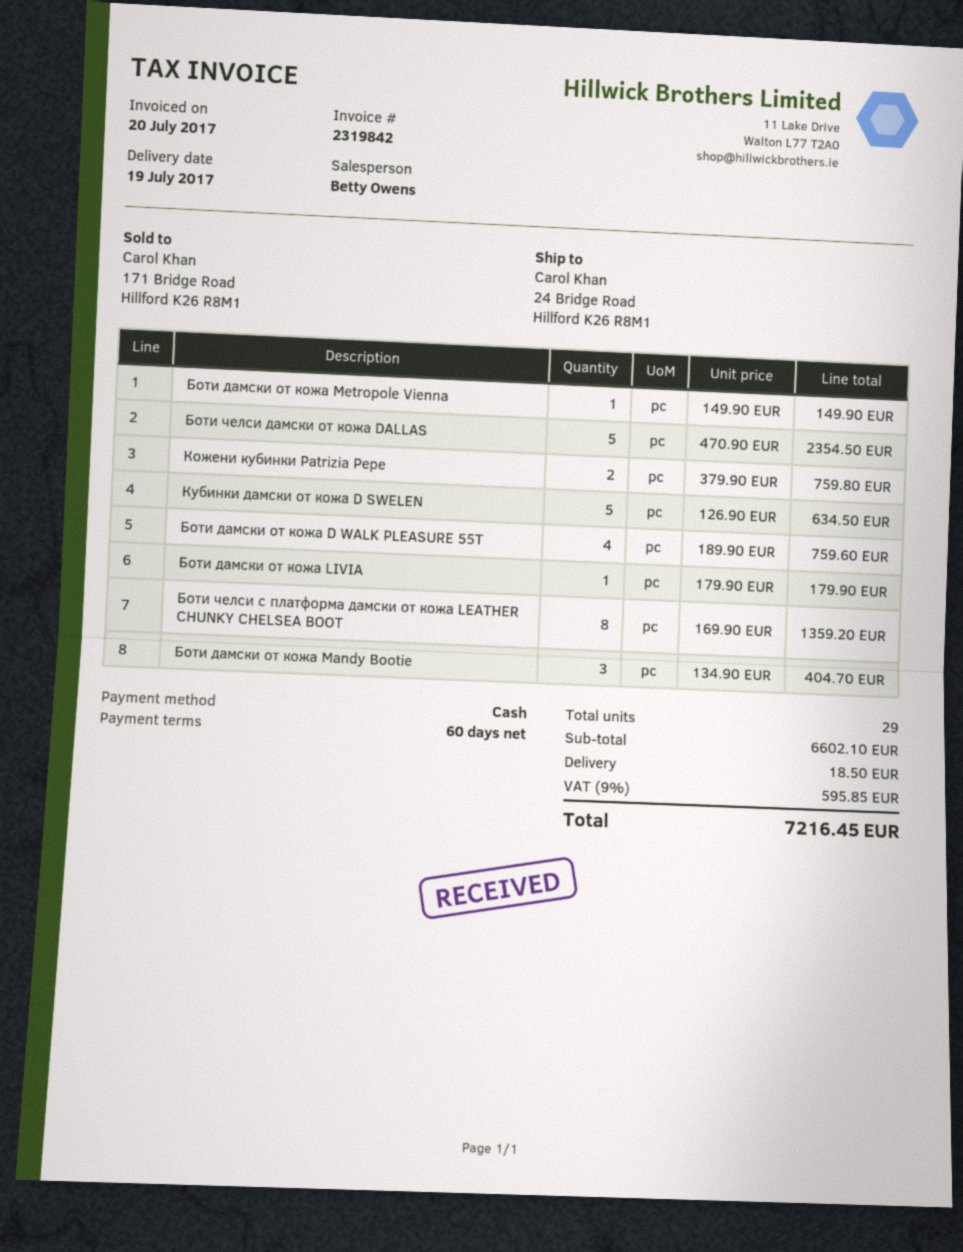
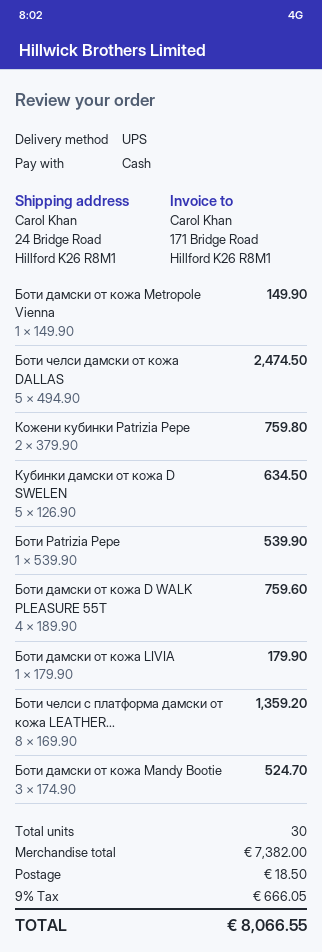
Боти челси дамски от кожа DALLAS: 5 x 470.90 = 2354.50 -> 5 x 494.90 = 2474.50
Боти дамски от кожа Mandy Bootie: 3 x 134.90 = 404.70 -> 3 x 174.90 = 524.70
Боти Patrizia Pepe: none -> 1 x 539.90 = 539.90
total quantity: 29 -> 30
subtotal: 6602.10 -> 7382.00
tax: 9% = 595.85 -> 9% = 666.05
total: 7216.45 -> 8066.55

